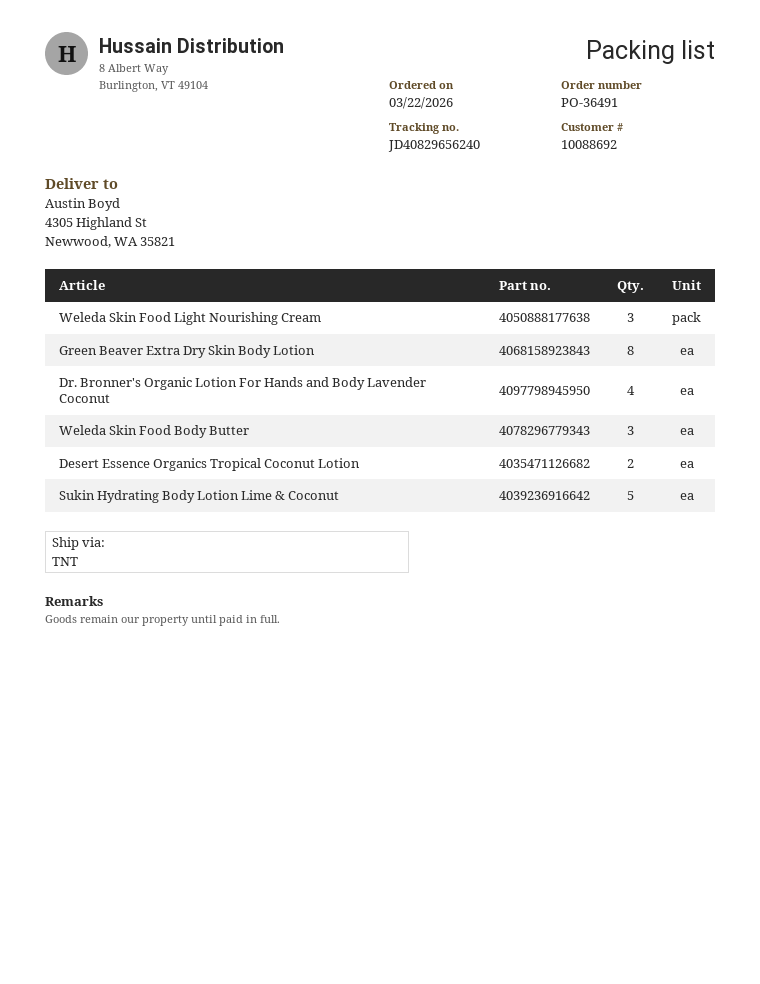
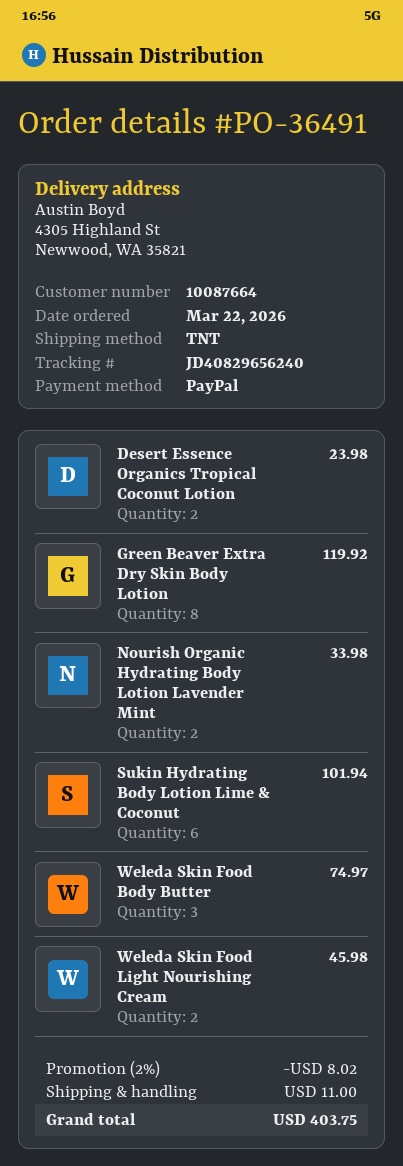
customer number: 10088692 -> 10087664
Weleda Skin Food Light Nourishing Cream: 3 -> 2
Dr. Bronner's Organic Lotion For Hands and Body Lavender Coconut: 4 -> none
Sukin Hydrating Body Lotion Lime & Coconut: 5 -> 6
Nourish Organic Hydrating Body Lotion Lavender Mint: none -> 2

